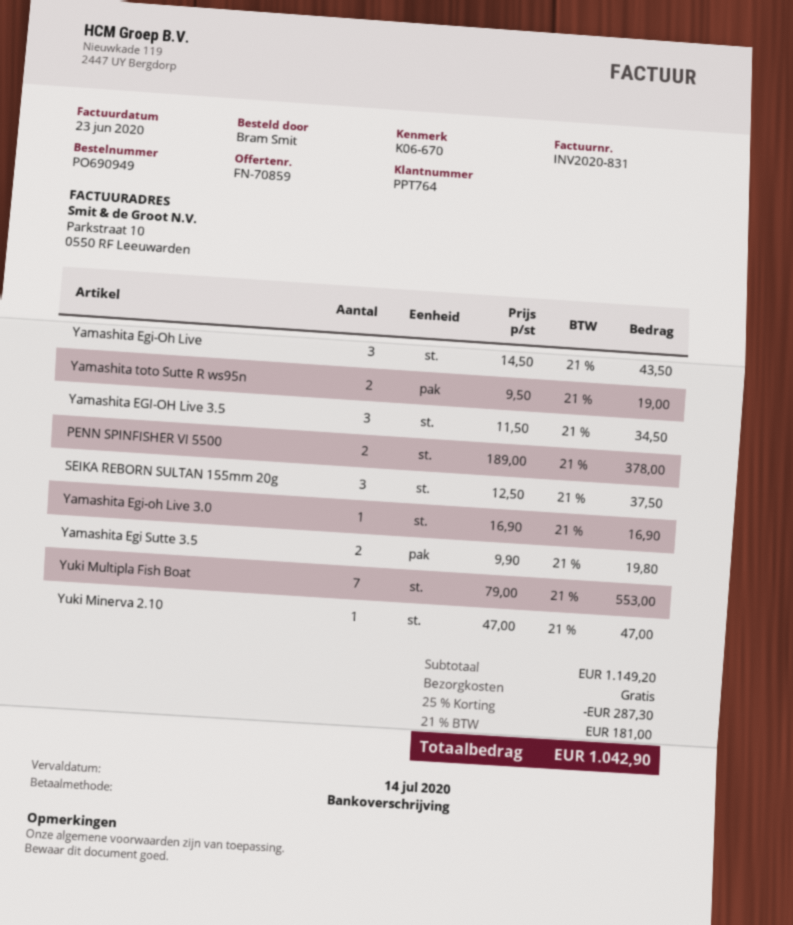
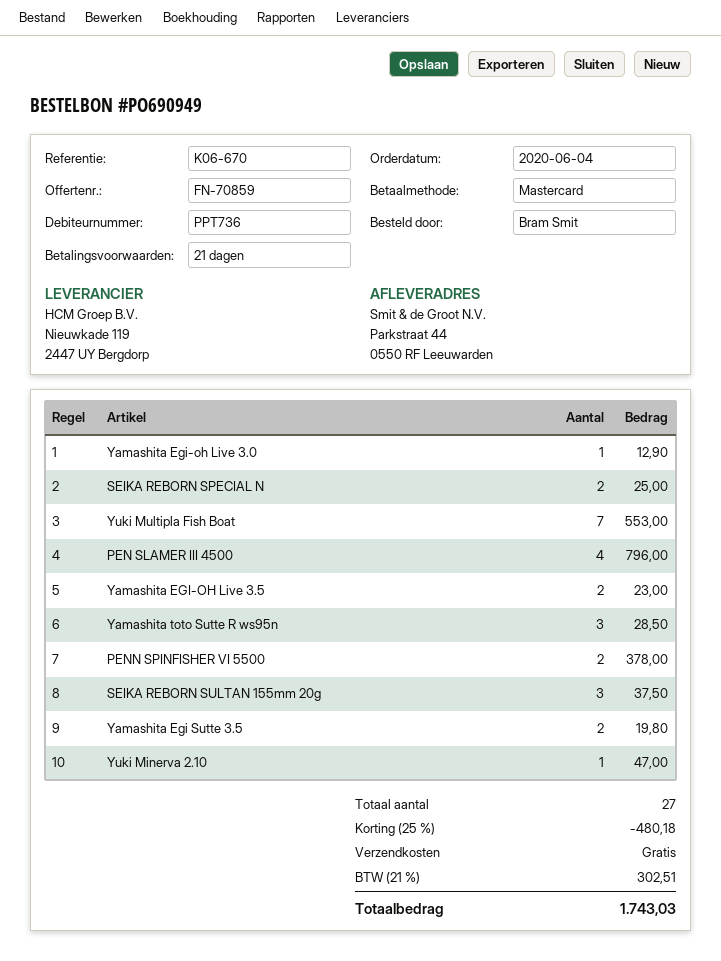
customer number: PPT764 -> PPT736
payment method: bank transfer -> Mastercard
Yamashita Egi-Oh Live: 3 for 43.50 -> none
Yamashita toto Sutte R ws95n: 2 for 19.00 -> 3 for 28.50
Yamashita EGI-OH Live 3.5: 3 for 34.50 -> 2 for 23.00
Yamashita Egi-oh Live 3.0: 1 for 16.90 -> 1 for 12.90
SEIKA REBORN SPECIAL N: none -> 2 for 25.00
PEN SLAMER III 4500: none -> 4 for 796.00
discount: 25% = 287.30 -> 25% = 480.18
tax: 21% = 181.00 -> 21% = 302.51
total: 1042.90 -> 1743.03

